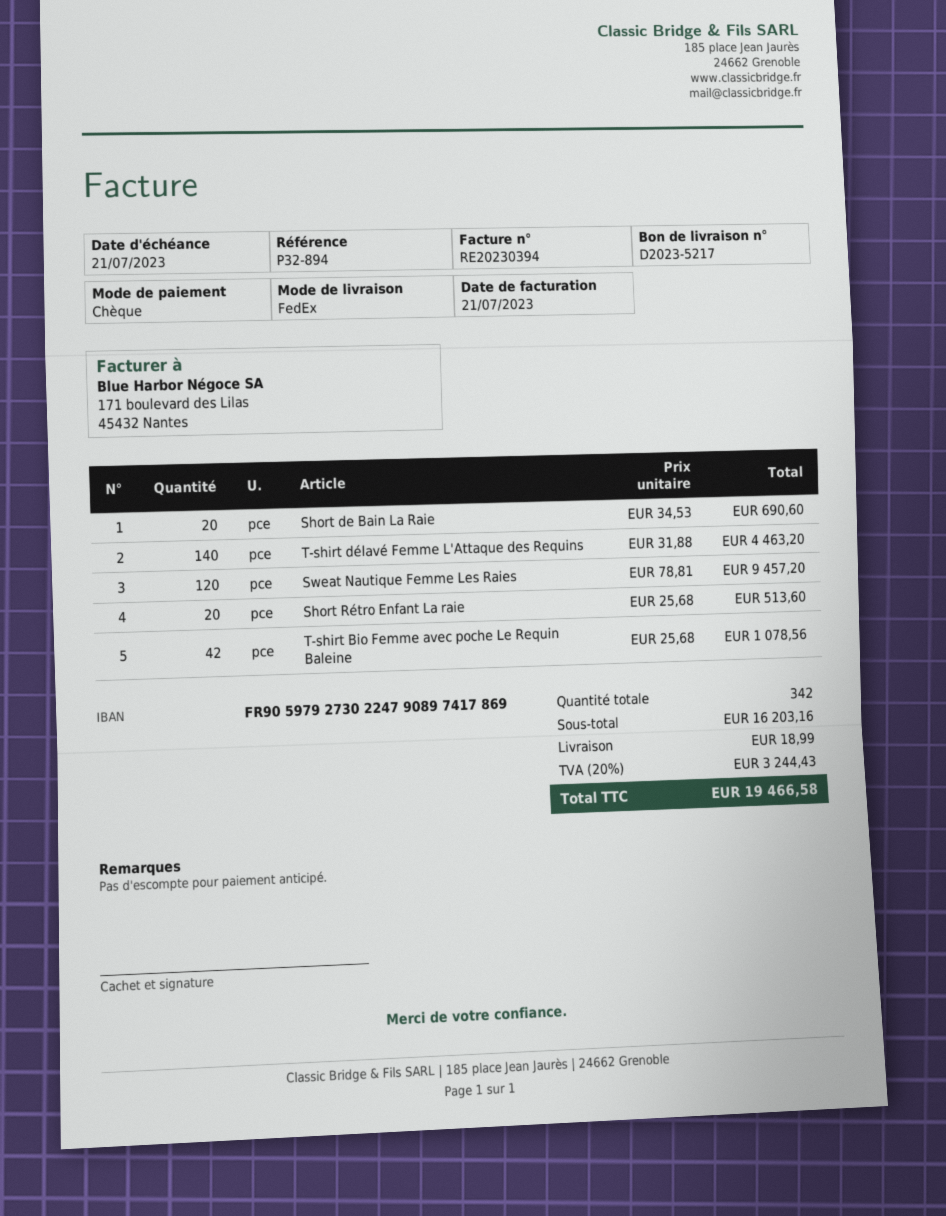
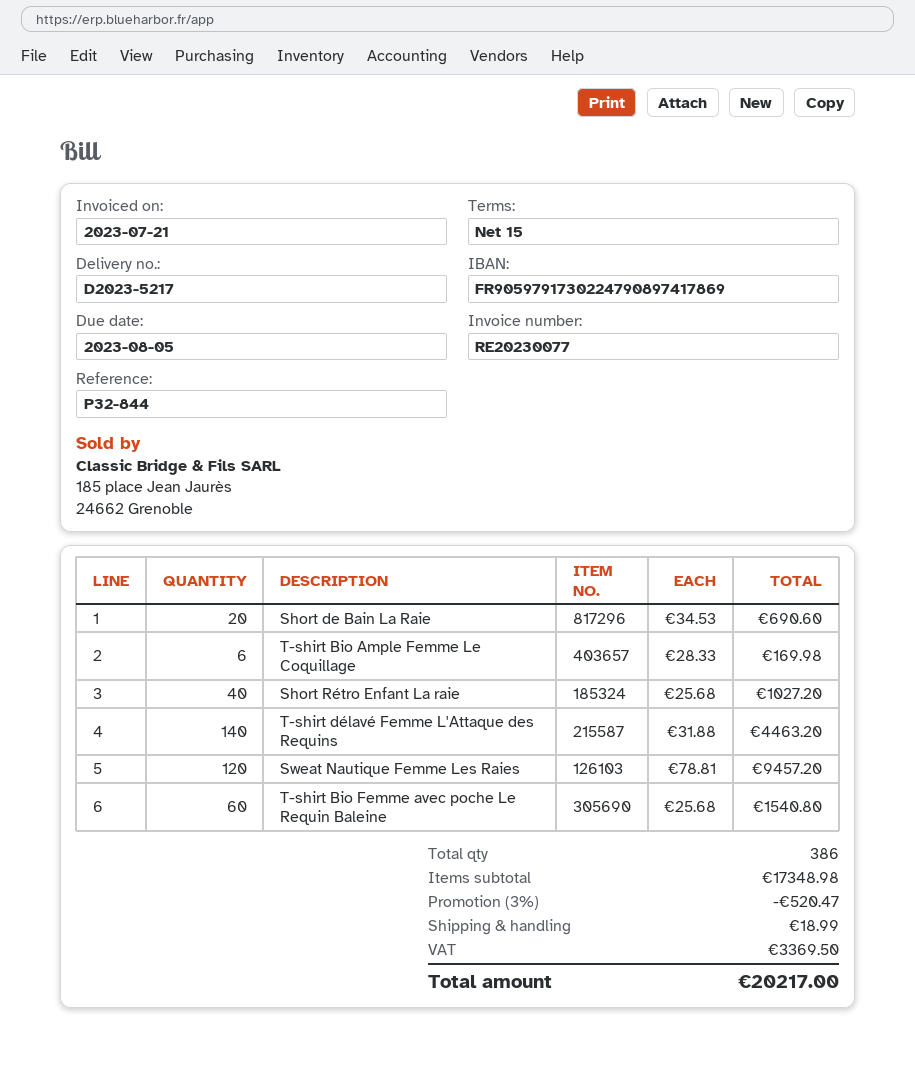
invoice number: RE20230394 -> RE20230077
due date: 2023-07-21 -> 2023-08-05
reference: P32-894 -> P32-844
bank account: FR9059792730224790897417869 -> FR9059791730224790897417869
Short Rétro Enfant La raie: 20 x 25.68 = 513.60 -> 40 x 25.68 = 1027.20
T-shirt Bio Femme avec poche Le Requin Baleine: 42 x 25.68 = 1078.56 -> 60 x 25.68 = 1540.80
T-shirt Bio Ample Femme Le Coquillage: none -> 6 x 28.33 = 169.98
total quantity: 342 -> 386
subtotal: 16203.16 -> 17348.98
discount: none -> 3% = 520.47
tax: 3244.43 -> 3369.50
total: 19466.58 -> 20217.00

